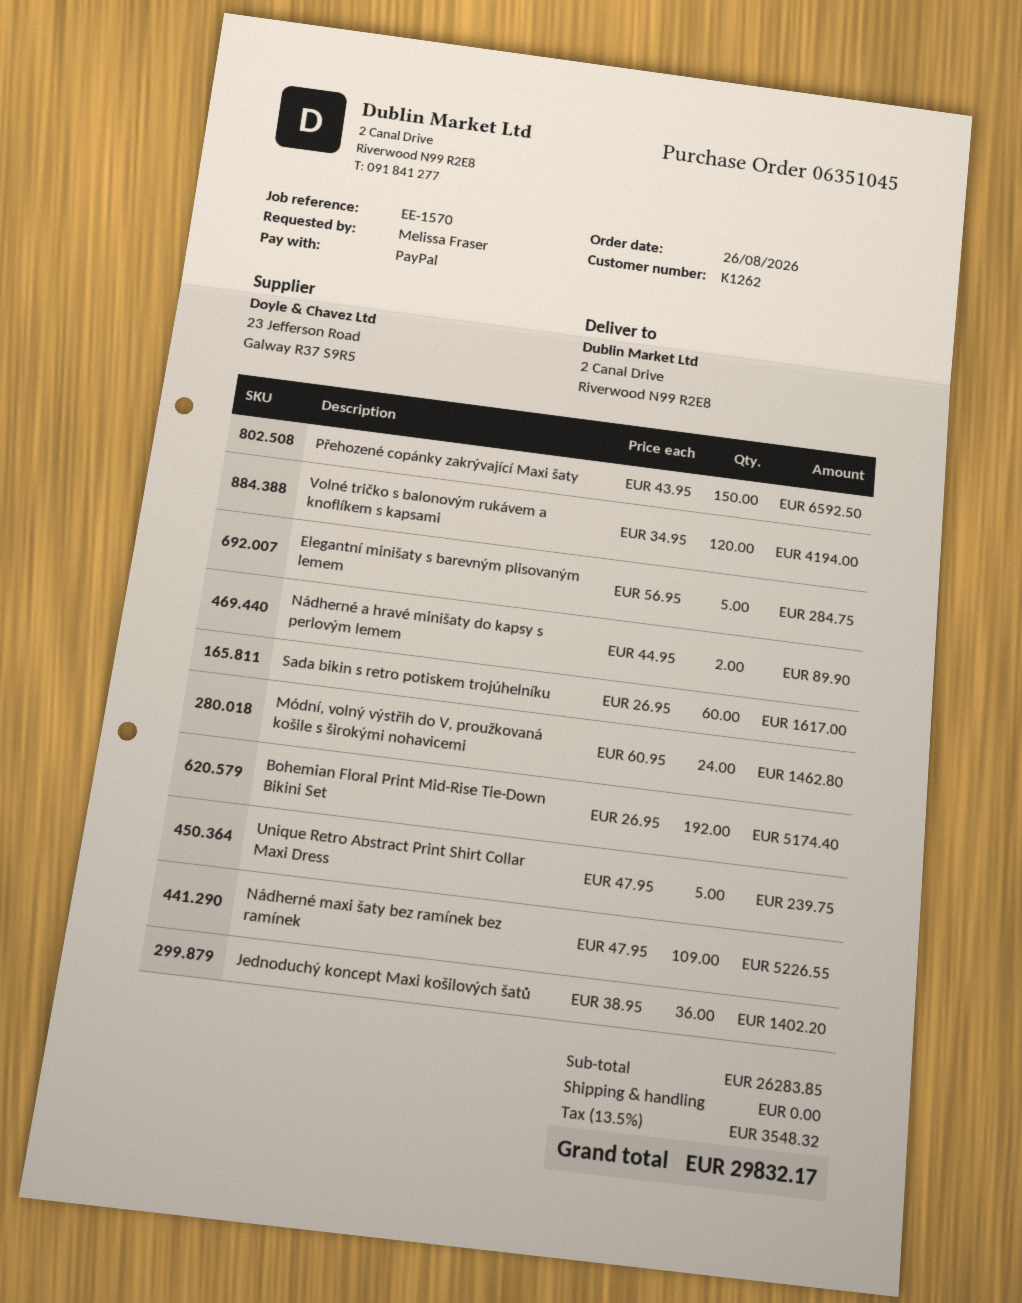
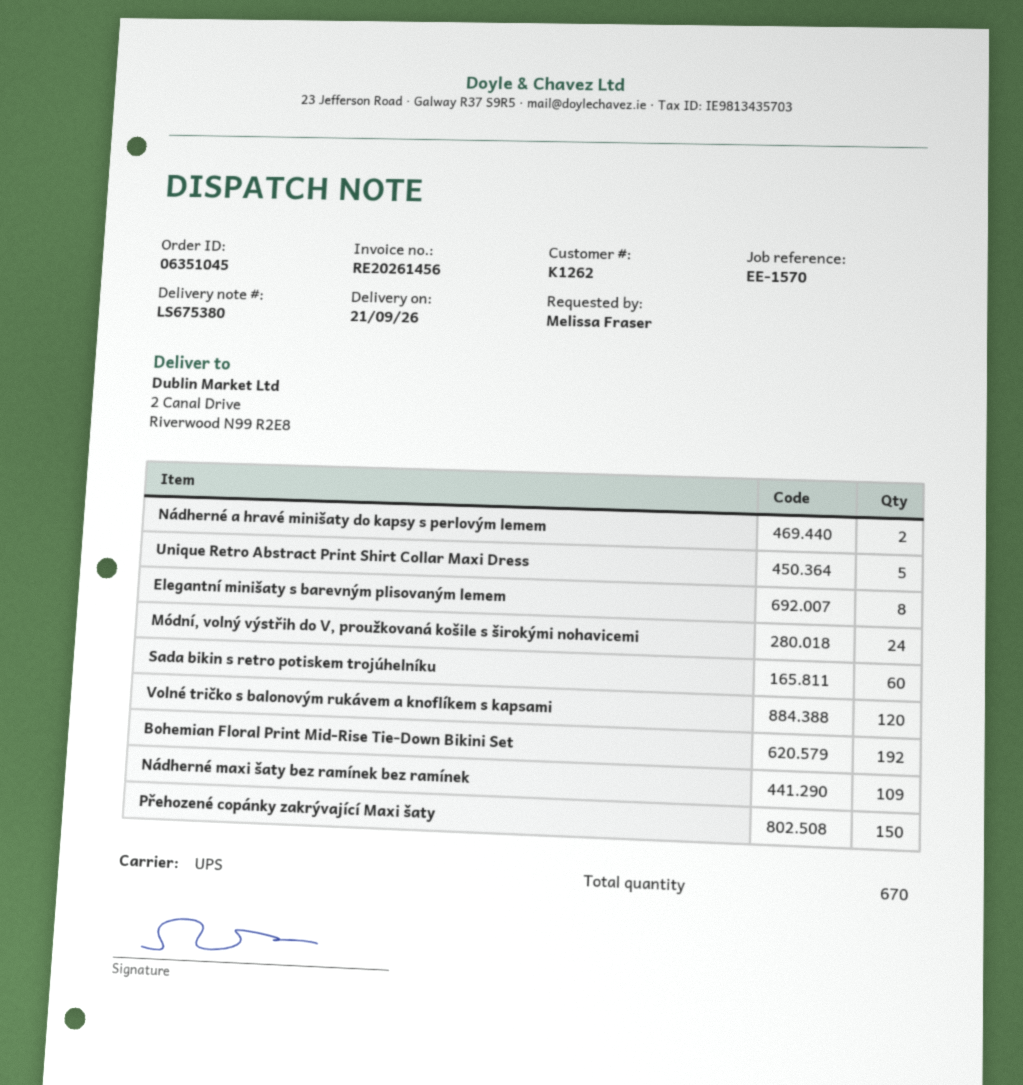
Elegantní minišaty s barevným plisovaným lemem: 5 -> 8
Jednoduchý koncept Maxi košilových šatů: 36 -> none

